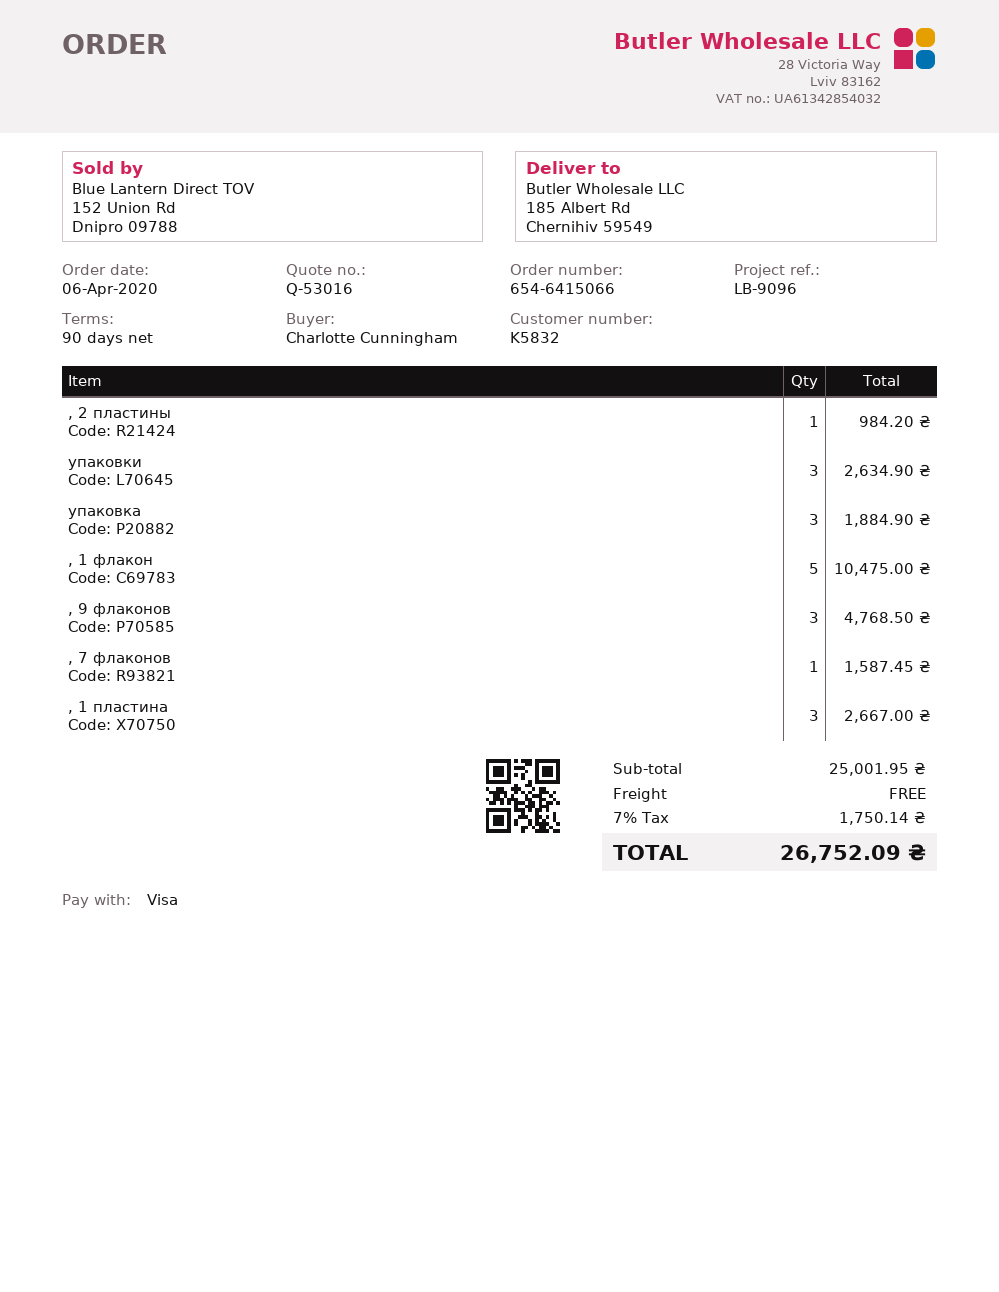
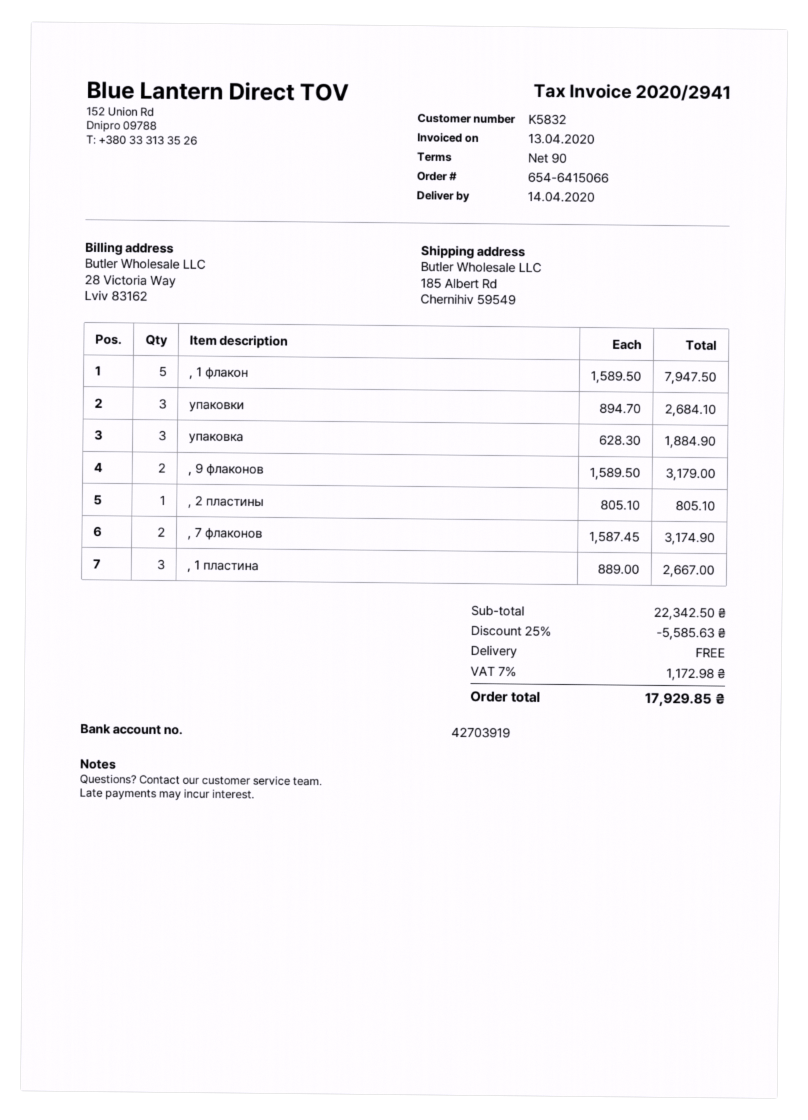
, 2 пластины: 1 for 984.20 -> 1 for 805.10
упаковки: 3 for 2634.90 -> 3 for 2684.10
, 1 флакон: 5 for 10475.00 -> 5 for 7947.50
, 9 флаконов: 3 for 4768.50 -> 2 for 3179.00
, 7 флаконов: 1 for 1587.45 -> 2 for 3174.90
subtotal: 25001.95 -> 22342.50
discount: none -> 25% = 5585.63
tax: 7% = 1750.14 -> 7% = 1172.98
total: 26752.09 -> 17929.85

